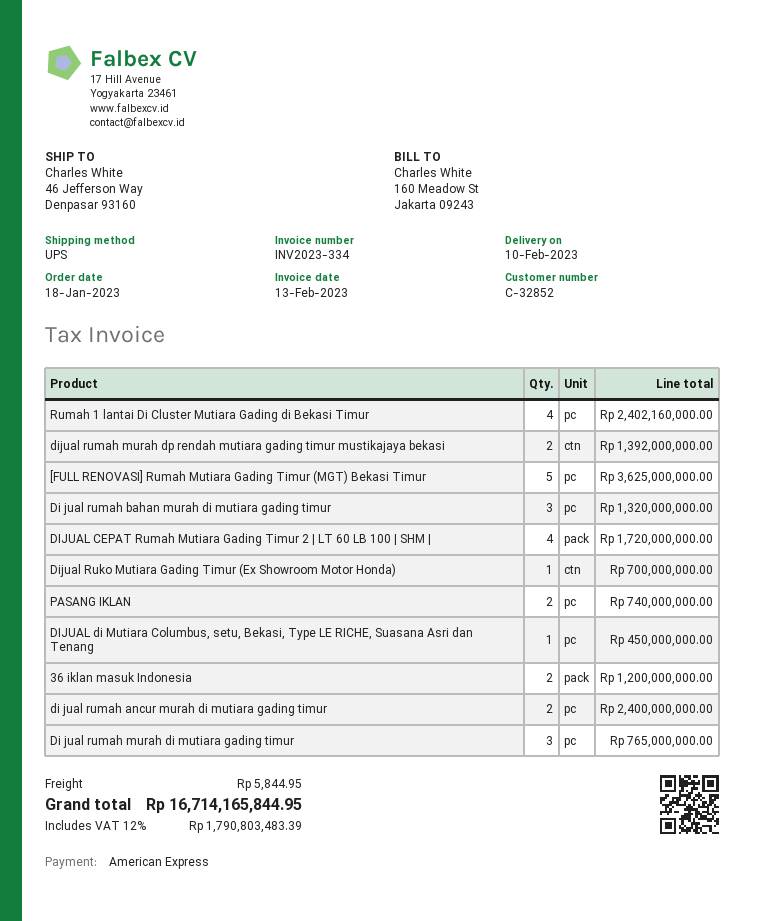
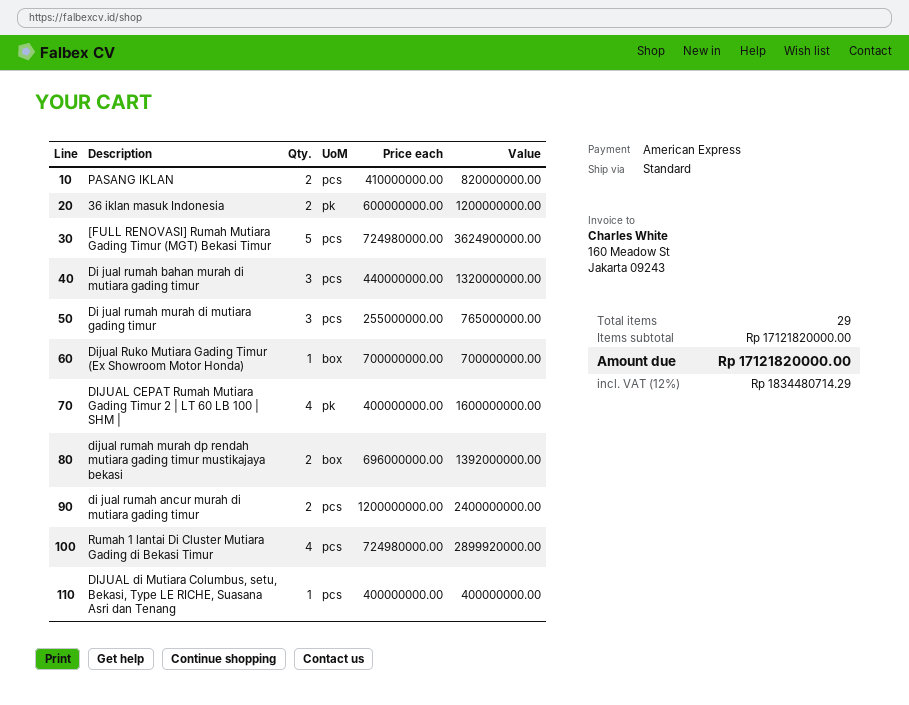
shipping method: UPS -> standard
Rumah 1 lantai Di Cluster Mutiara Gading di Bekasi Timur: 4 for 2402160000.00 -> 4 for 2899920000.00
[FULL RENOVASI] Rumah Mutiara Gading Timur (MGT) Bekasi Timur: 5 for 3625000000.00 -> 5 for 3624900000.00
DIJUAL CEPAT Rumah Mutiara Gading Timur 2 | LT 60 LB 100 | SHM |: 4 for 1720000000.00 -> 4 for 1600000000.00
PASANG IKLAN: 2 for 740000000.00 -> 2 for 820000000.00
DIJUAL di Mutiara Columbus, setu, Bekasi, Type LE RICHE, Suasana Asri dan Tenang: 1 for 450000000.00 -> 1 for 400000000.00
shipping: 5844.95 -> none
tax: 12% = 1790803483.39 -> 12% = 1834480714.29
total: 16714165844.95 -> 17121820000.00

